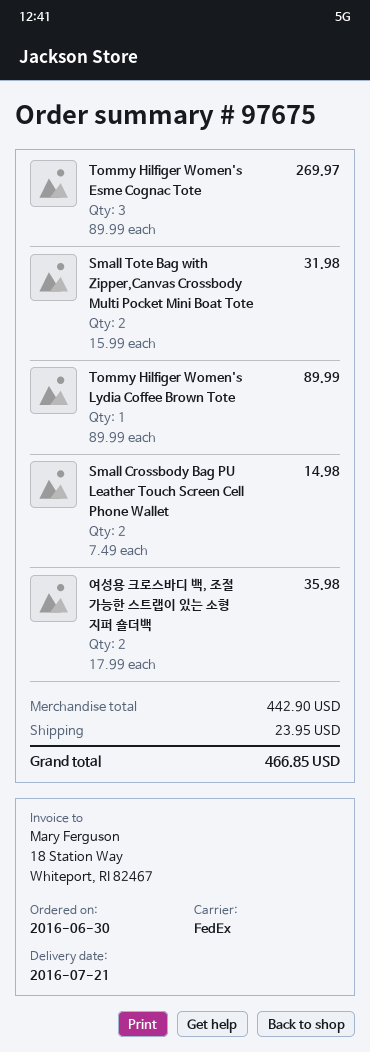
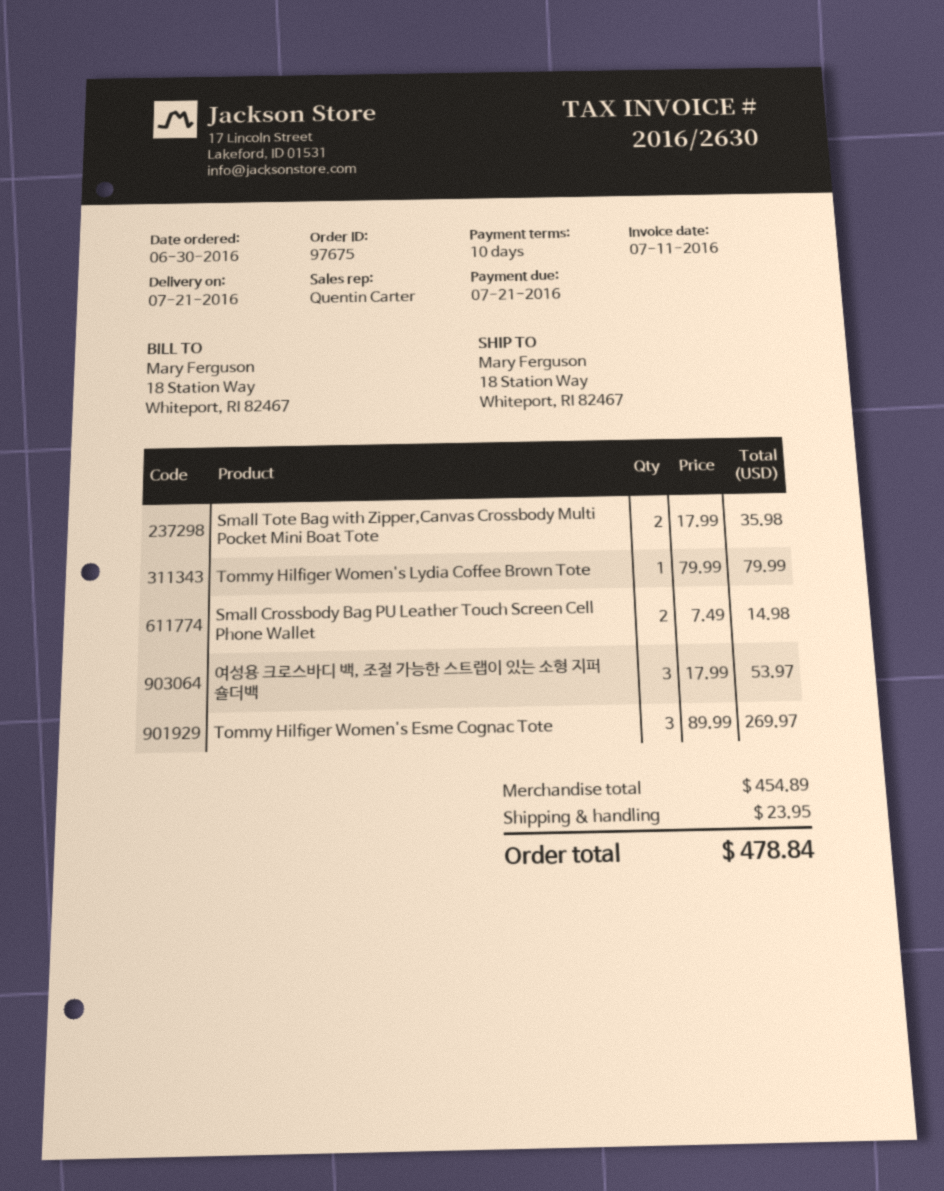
Small Tote Bag with Zipper,Canvas Crossbody Multi Pocket Mini Boat Tote: 2 x 15.99 = 31.98 -> 2 x 17.99 = 35.98
Tommy Hilfiger Women's Lydia Coffee Brown Tote: 1 x 89.99 = 89.99 -> 1 x 79.99 = 79.99
여성용 크로스바디 백, 조절 가능한 스트랩이 있는 소형 지퍼 숄더백: 2 x 17.99 = 35.98 -> 3 x 17.99 = 53.97
subtotal: 442.90 -> 454.89
total: 466.85 -> 478.84

